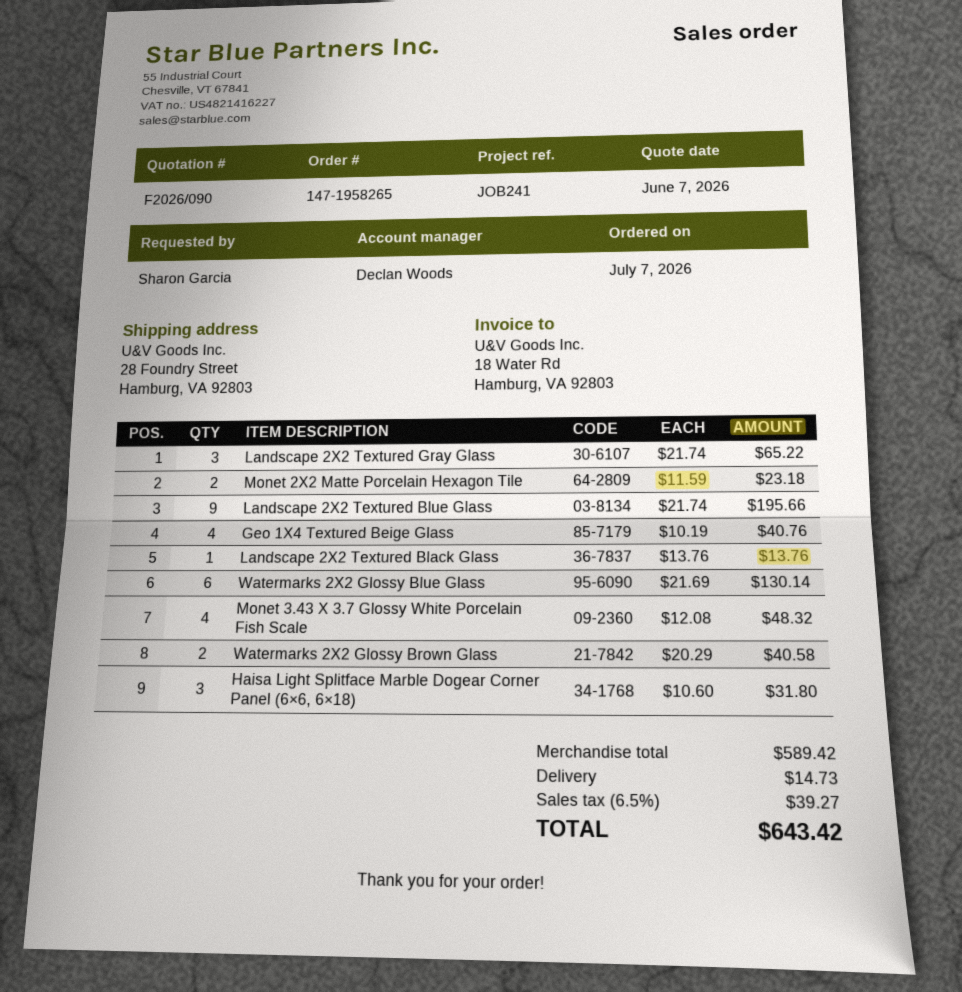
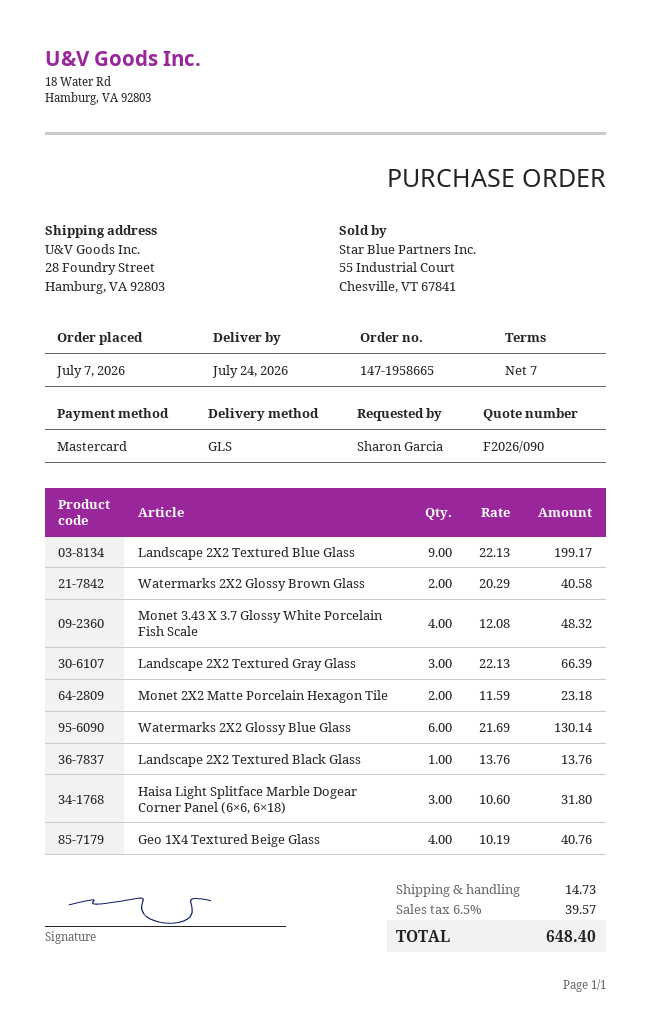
order number: 147-1958265 -> 147-1958665
Landscape 2X2 Textured Gray Glass: 3 x 21.74 = 65.22 -> 3 x 22.13 = 66.39
Landscape 2X2 Textured Blue Glass: 9 x 21.74 = 195.66 -> 9 x 22.13 = 199.17
tax: 6.5% = 39.27 -> 6.5% = 39.57
total: 643.42 -> 648.40

